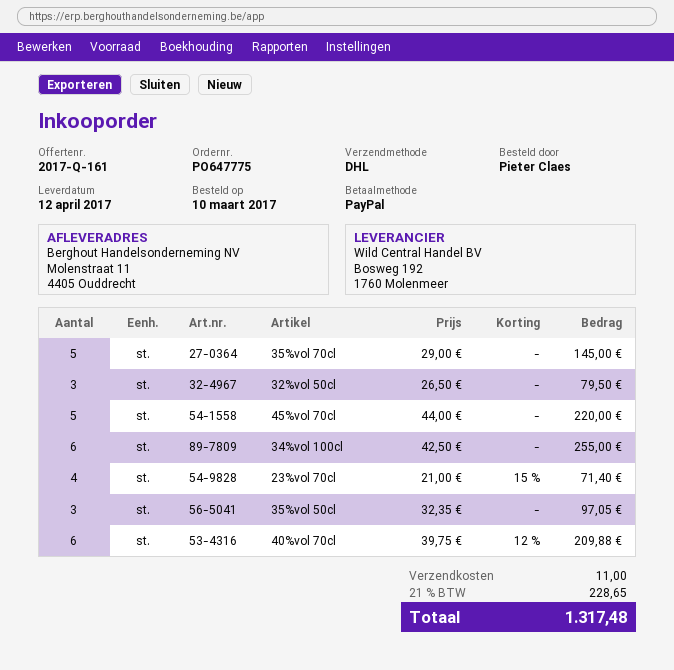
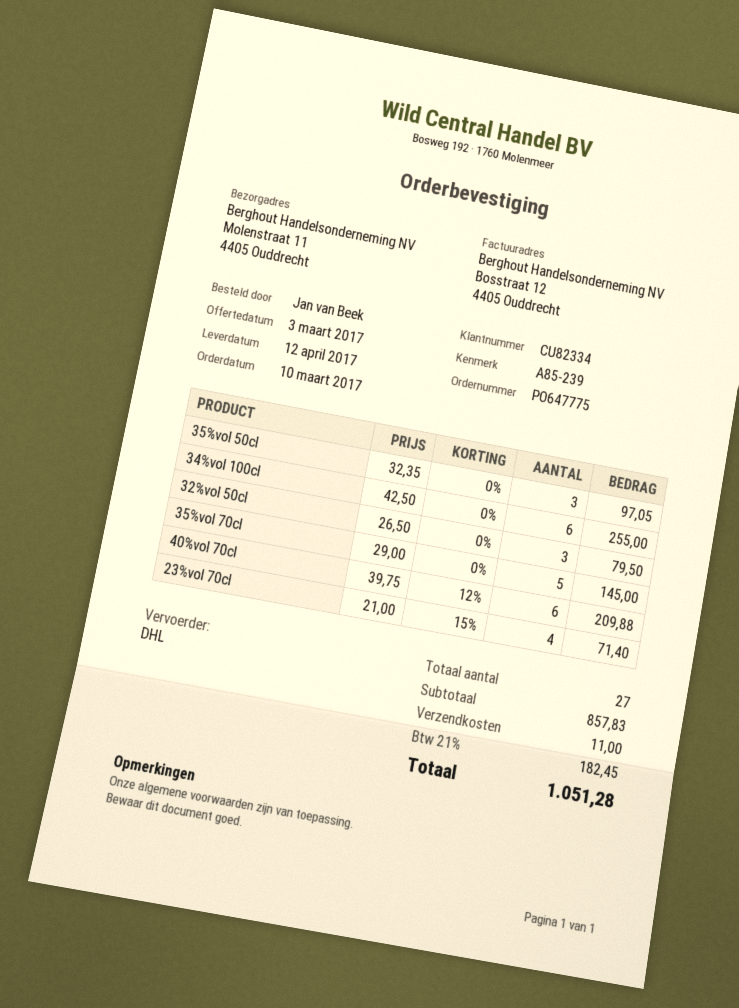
ordered by: Pieter Claes -> Jan van Beek
45%vol 70cl: 5 x 44.00 = 220.00 -> none
tax: 21% = 228.65 -> 21% = 182.45
total: 1317.48 -> 1051.28

